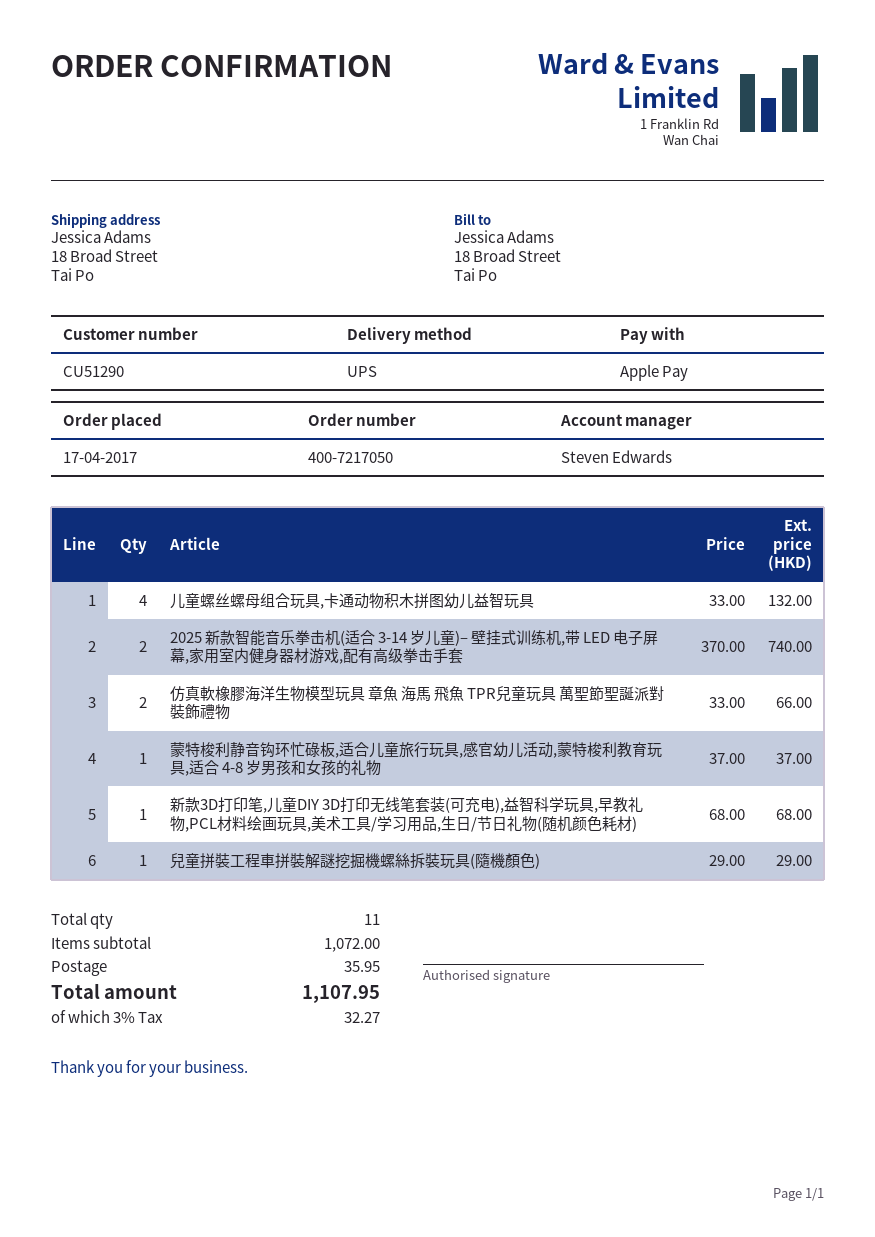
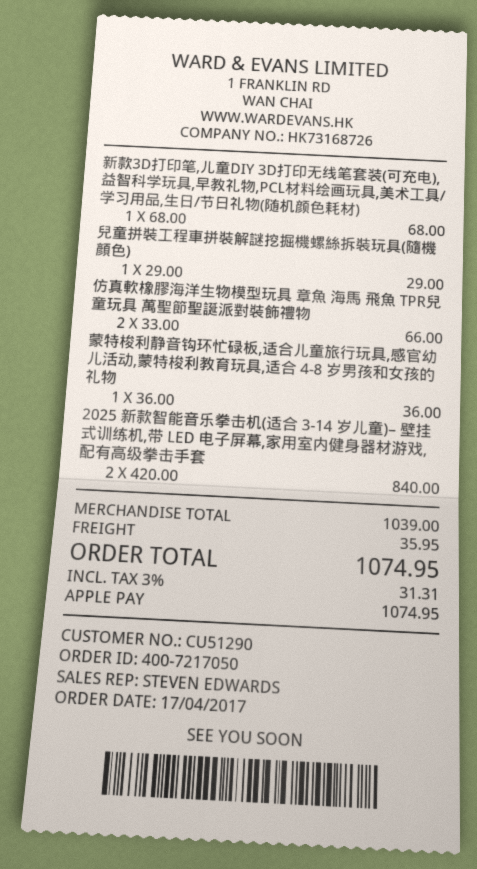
儿童螺丝螺母组合玩具,卡通动物积木拼图幼儿益智玩具: 4 x 33.00 = 132.00 -> none
2025 新款智能音乐拳击机(适合 3-14 岁儿童)– 壁挂式训练机,带 LED 电子屏幕,家用室内健身器材游戏,配有高级拳击手套: 2 x 370.00 = 740.00 -> 2 x 420.00 = 840.00
蒙特梭利静音钩环忙碌板,适合儿童旅行玩具,感官幼儿活动,蒙特梭利教育玩具,适合 4-8 岁男孩和女孩的礼物: 1 x 37.00 = 37.00 -> 1 x 36.00 = 36.00
subtotal: 1072.00 -> 1039.00
tax: 3% = 32.27 -> 3% = 31.31
total: 1107.95 -> 1074.95

